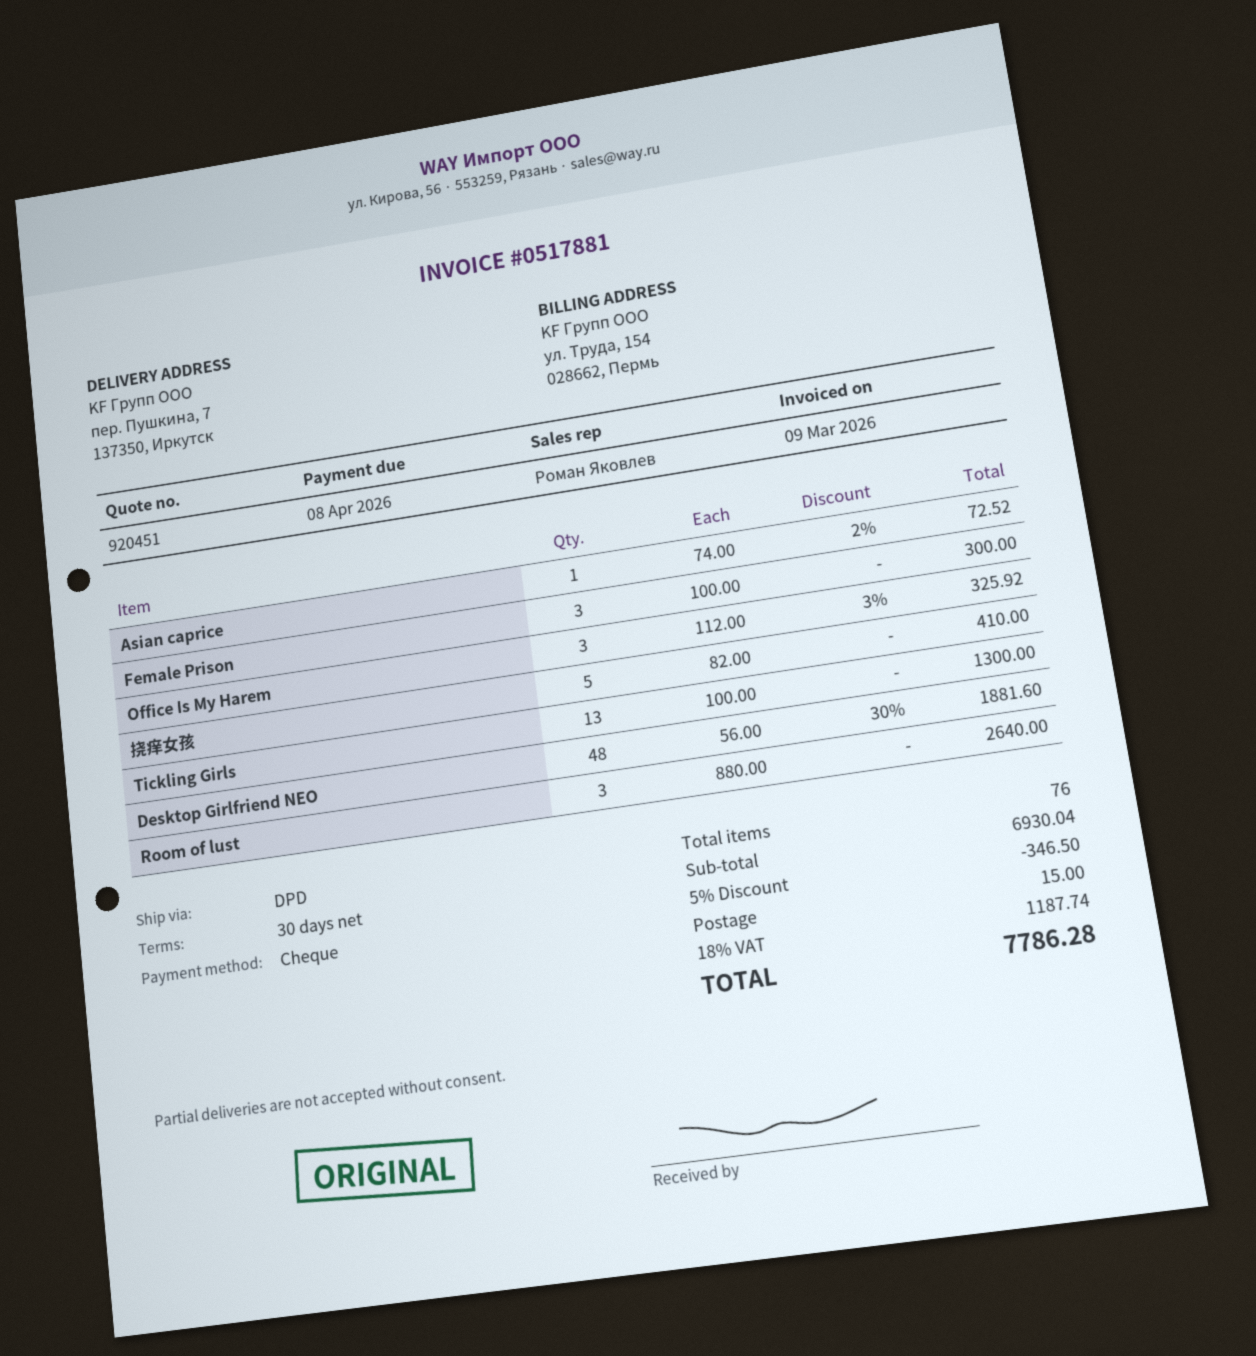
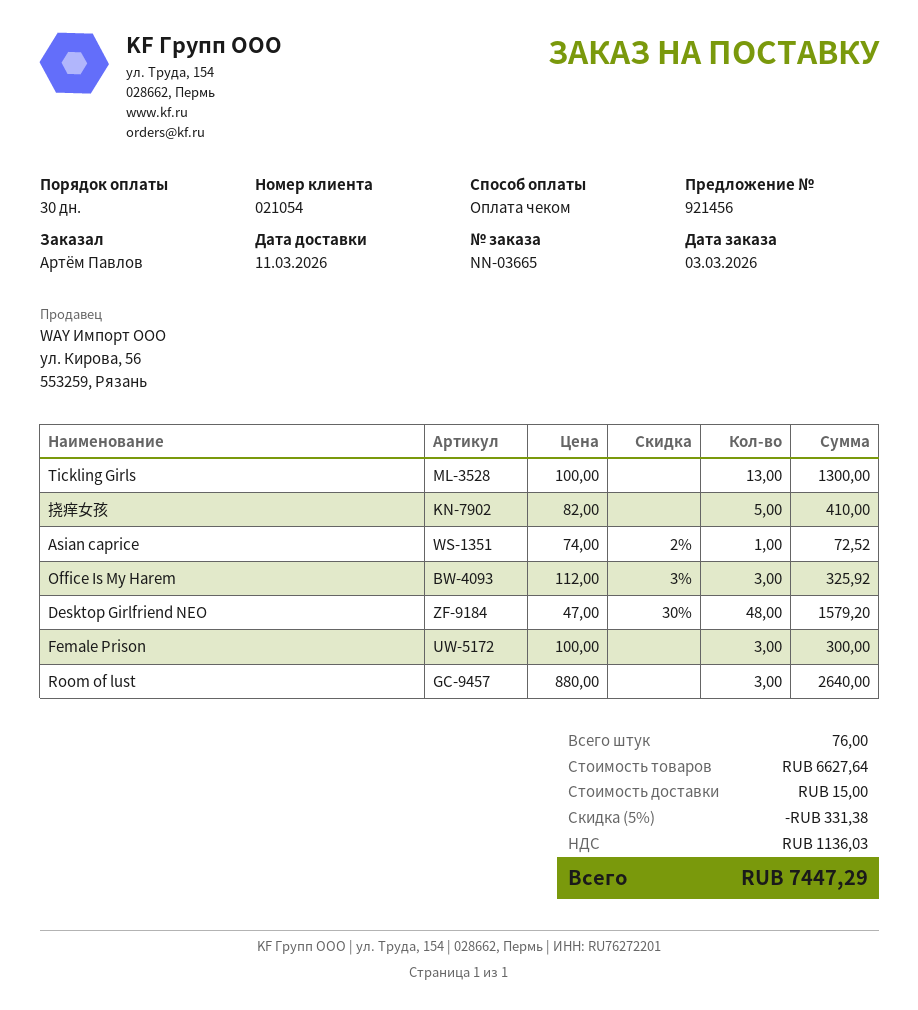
quote number: 920451 -> 921456
Desktop Girlfriend NEO: 48 x 56.00 - 30% = 1881.60 -> 48 x 47.00 - 30% = 1579.20
subtotal: 6930.04 -> 6627.64
discount: 5% = 346.50 -> 5% = 331.38
tax: 1187.74 -> 1136.03
total: 7786.28 -> 7447.29

